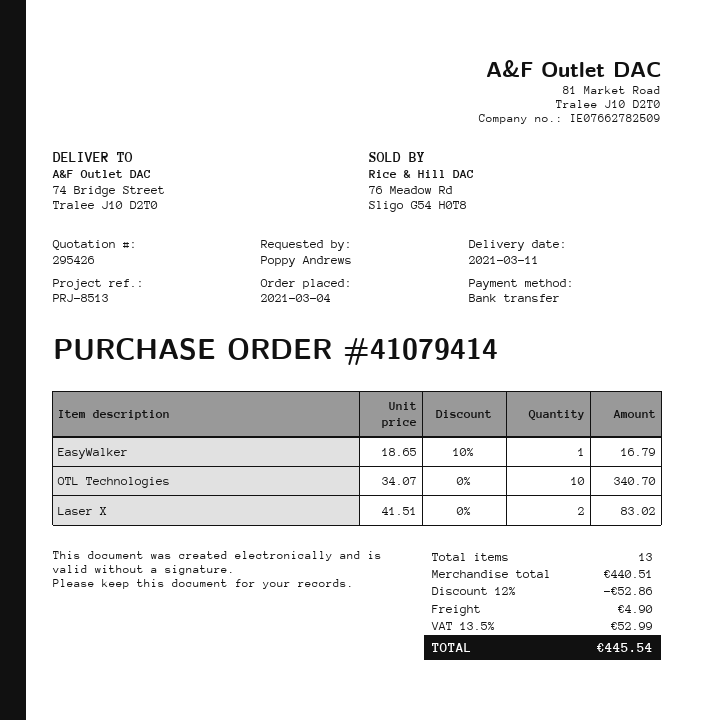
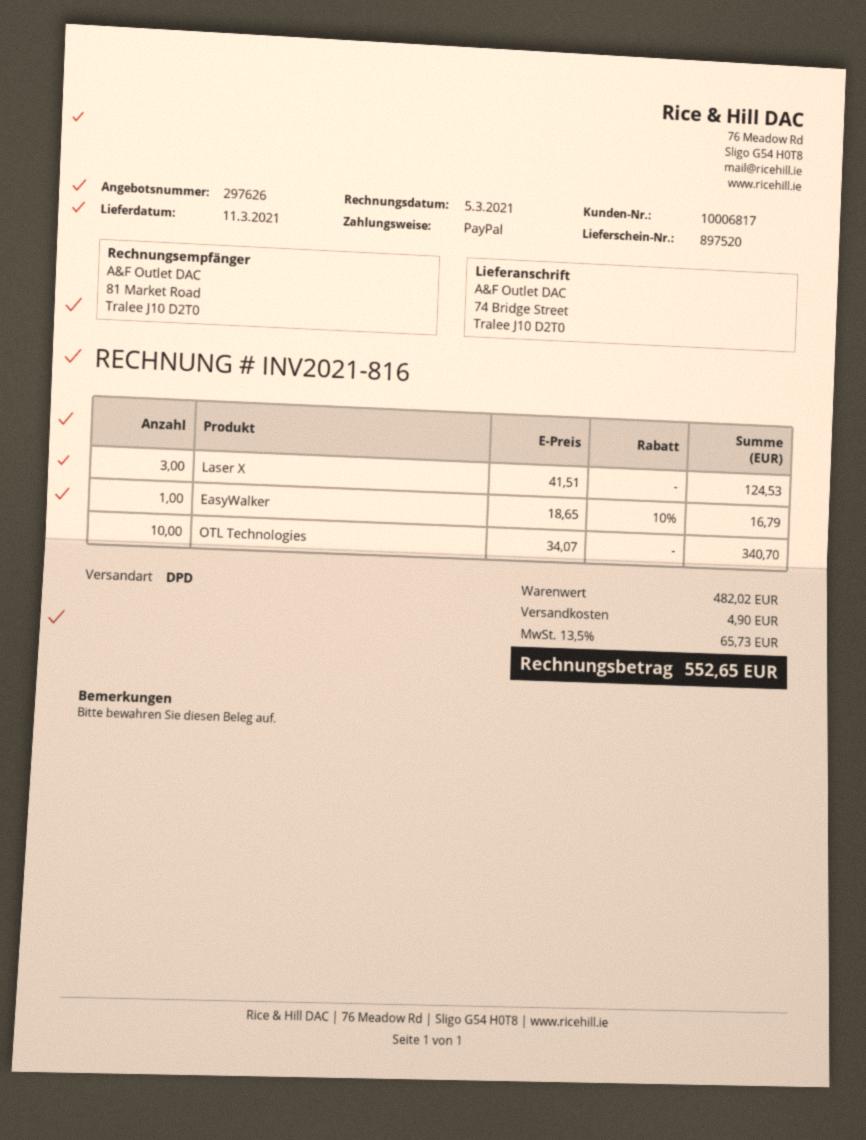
quote number: 295426 -> 297626
payment method: bank transfer -> PayPal
Laser X: 2 x 41.51 = 83.02 -> 3 x 41.51 = 124.53
subtotal: 440.51 -> 482.02
discount: 12% = 52.86 -> none
tax: 13.5% = 52.99 -> 13.5% = 65.73
total: 445.54 -> 552.65

